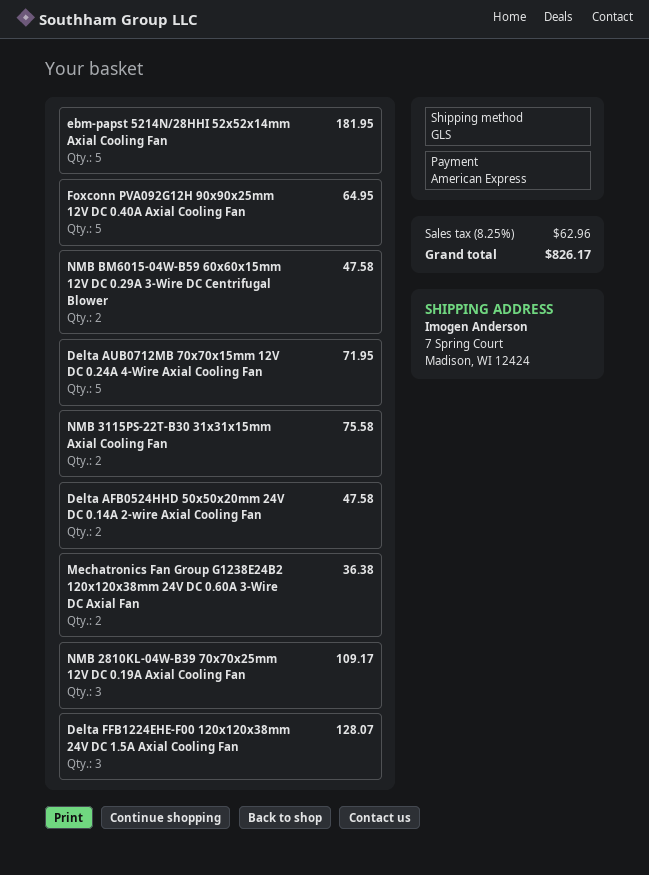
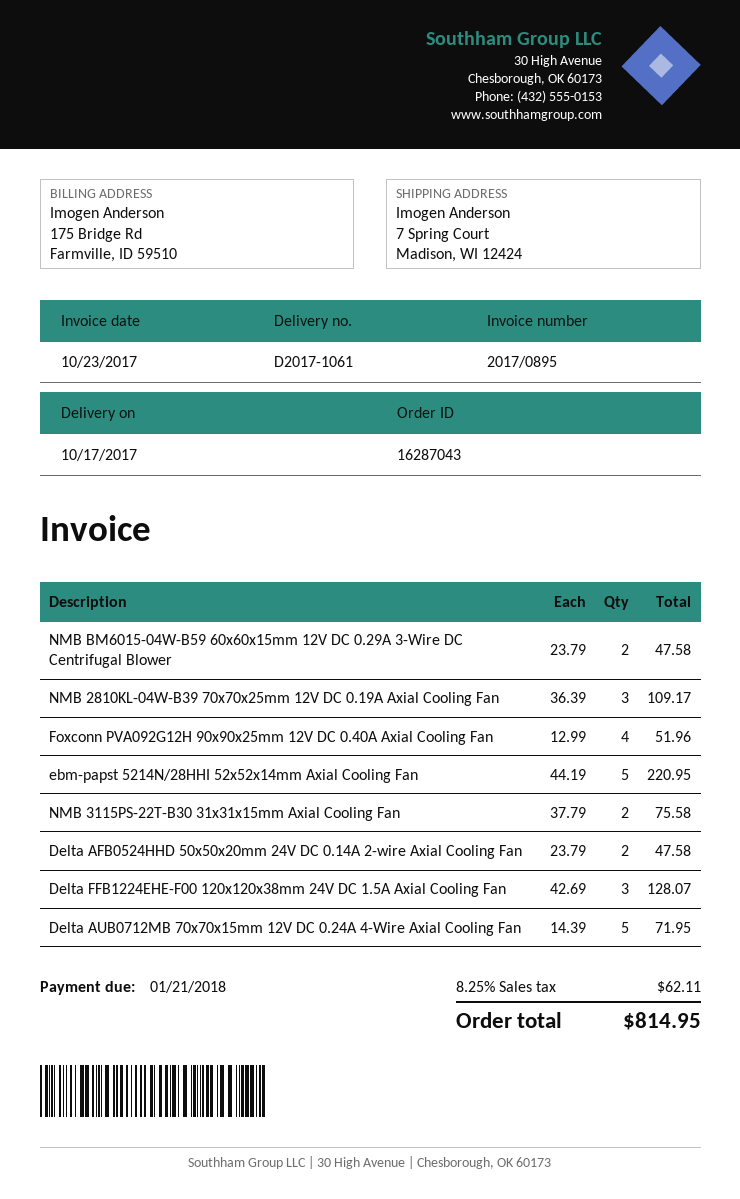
ebm-papst 5214N/28HHI 52x52x14mm Axial Cooling Fan: 5 for 181.95 -> 5 for 220.95
Foxconn PVA092G12H 90x90x25mm 12V DC 0.40A Axial Cooling Fan: 5 for 64.95 -> 4 for 51.96
Mechatronics Fan Group G1238E24B2 120x120x38mm 24V DC 0.60A 3-Wire DC Axial Fan: 2 for 36.38 -> none
tax: 8.25% = 62.96 -> 8.25% = 62.11
total: 826.17 -> 814.95

